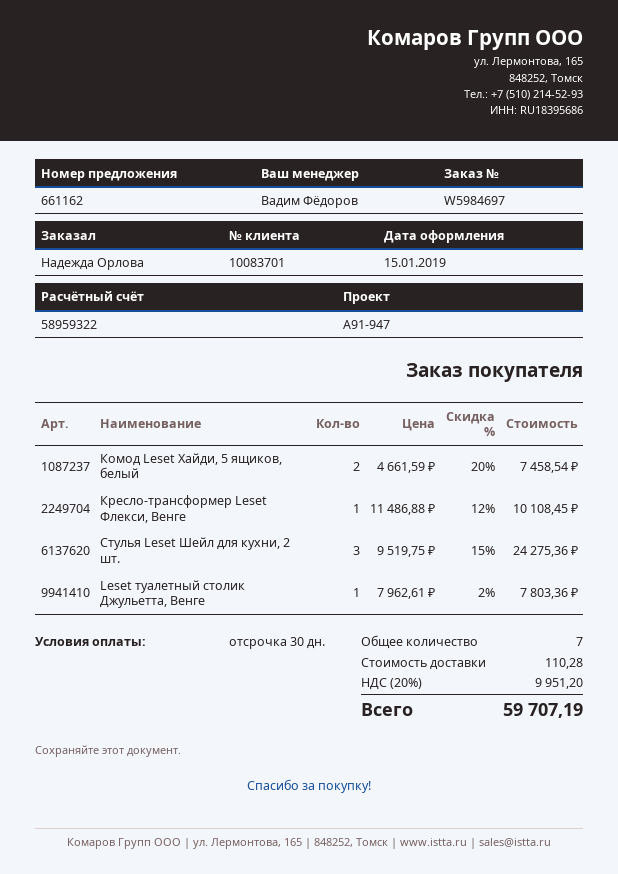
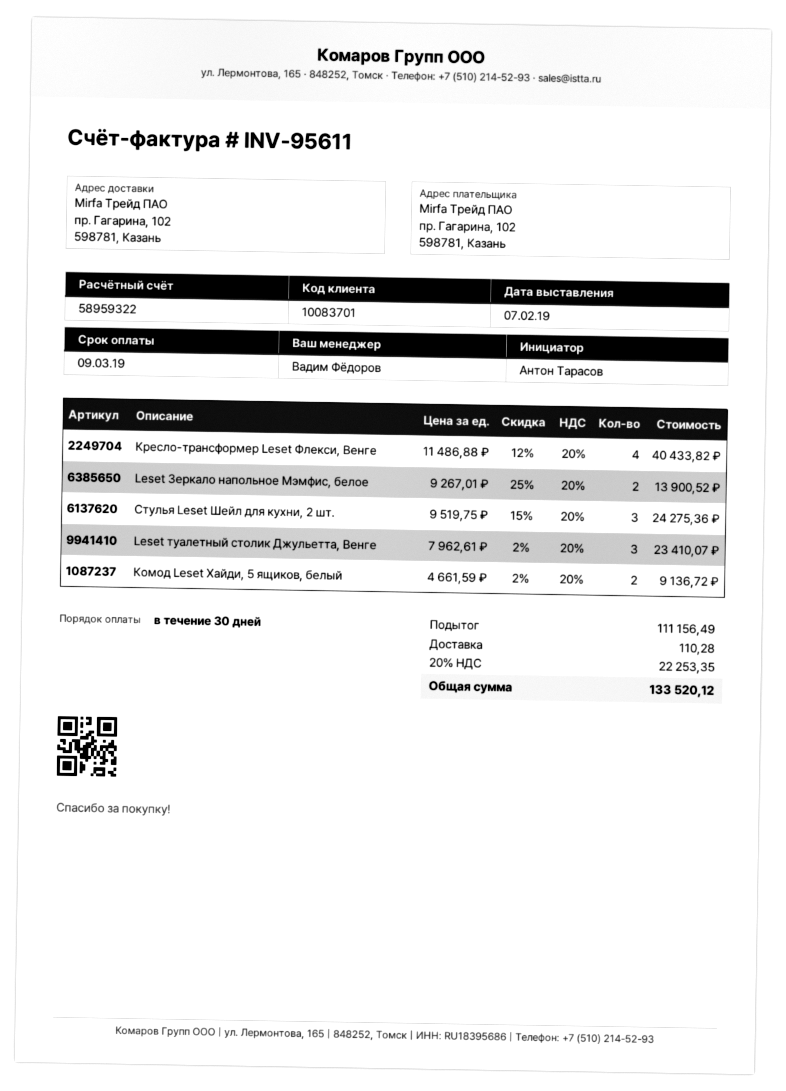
ordered by: Надежда Орлова -> Антон Тарасов
Комод Leset Хайди, 5 ящиков, белый: 2 x 4661.59 - 20% = 7458.54 -> 2 x 4661.59 - 2% = 9136.72
Кресло-трансформер Leset Флекси, Венге: 1 x 11486.88 - 12% = 10108.45 -> 4 x 11486.88 - 12% = 40433.82
Leset туалетный столик Джульетта, Венге: 1 x 7962.61 - 2% = 7803.36 -> 3 x 7962.61 - 2% = 23410.07
Leset Зеркало напольное Мэмфис, белое: none -> 2 x 9267.01 - 25% = 13900.52
tax: 20% = 9951.20 -> 20% = 22253.35
total: 59707.19 -> 133520.12

